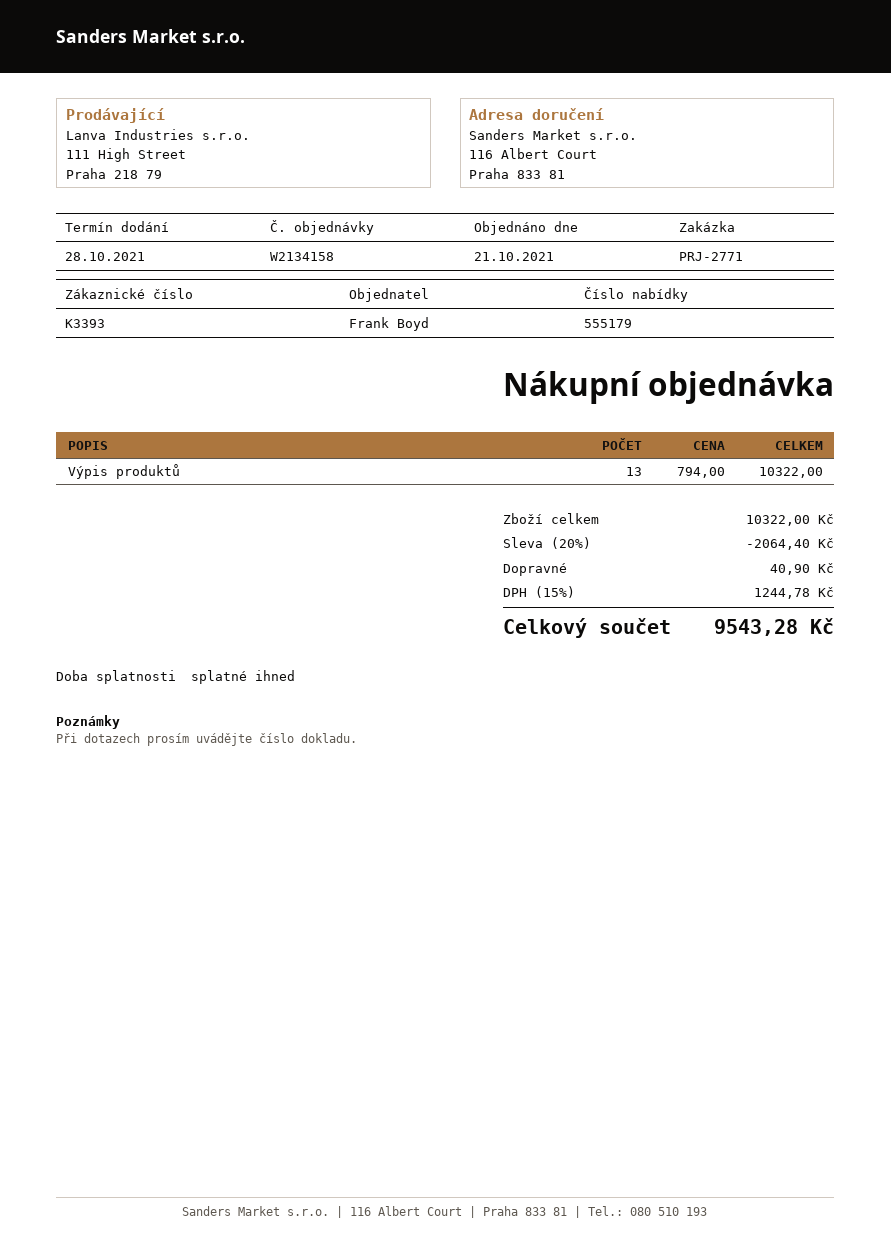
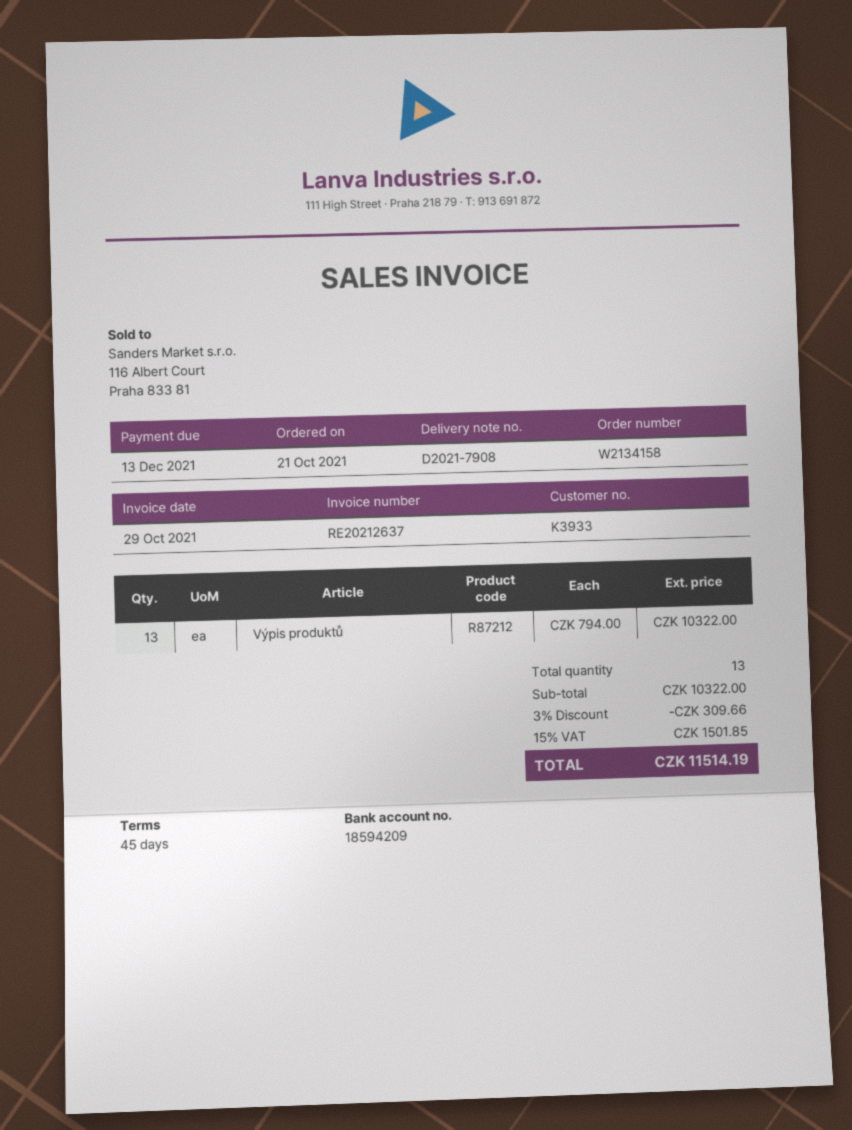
payment terms: on receipt -> 45 days
customer number: K3393 -> K3933
discount: 20% = 2064.40 -> 3% = 309.66
shipping: 40.90 -> none
tax: 15% = 1244.78 -> 15% = 1501.85
total: 9543.28 -> 11514.19

